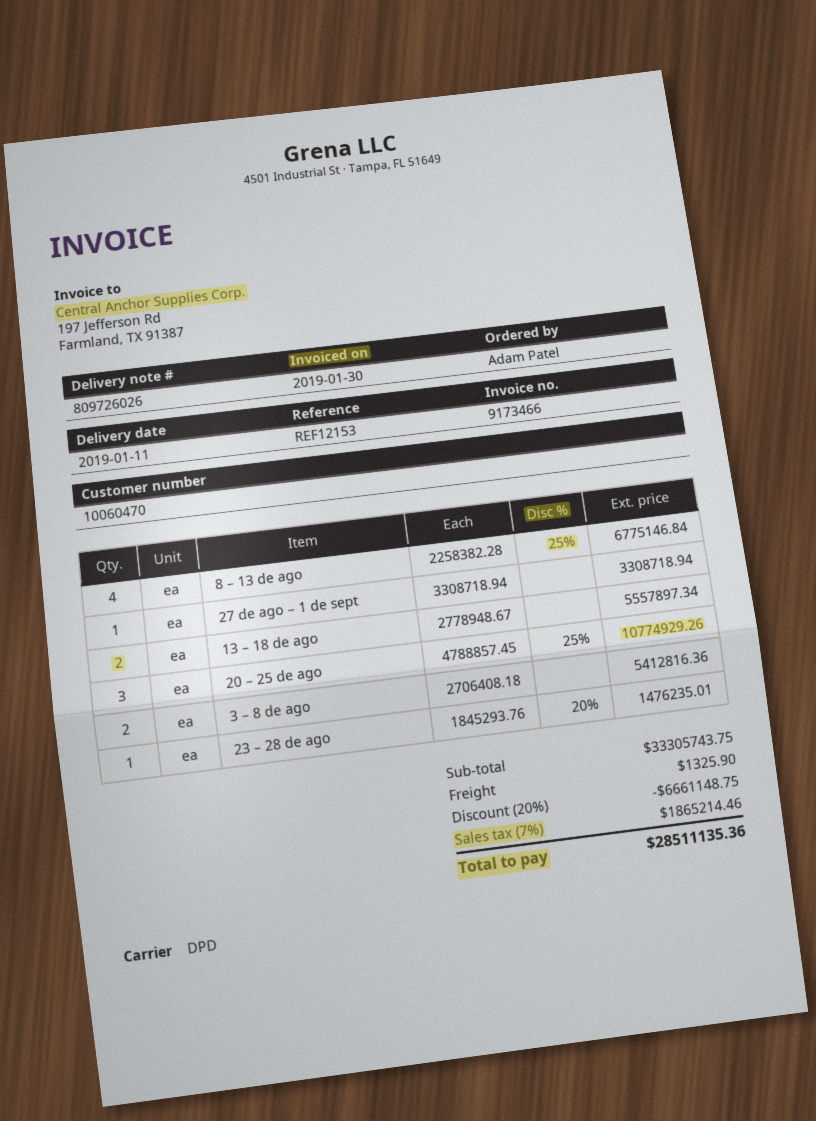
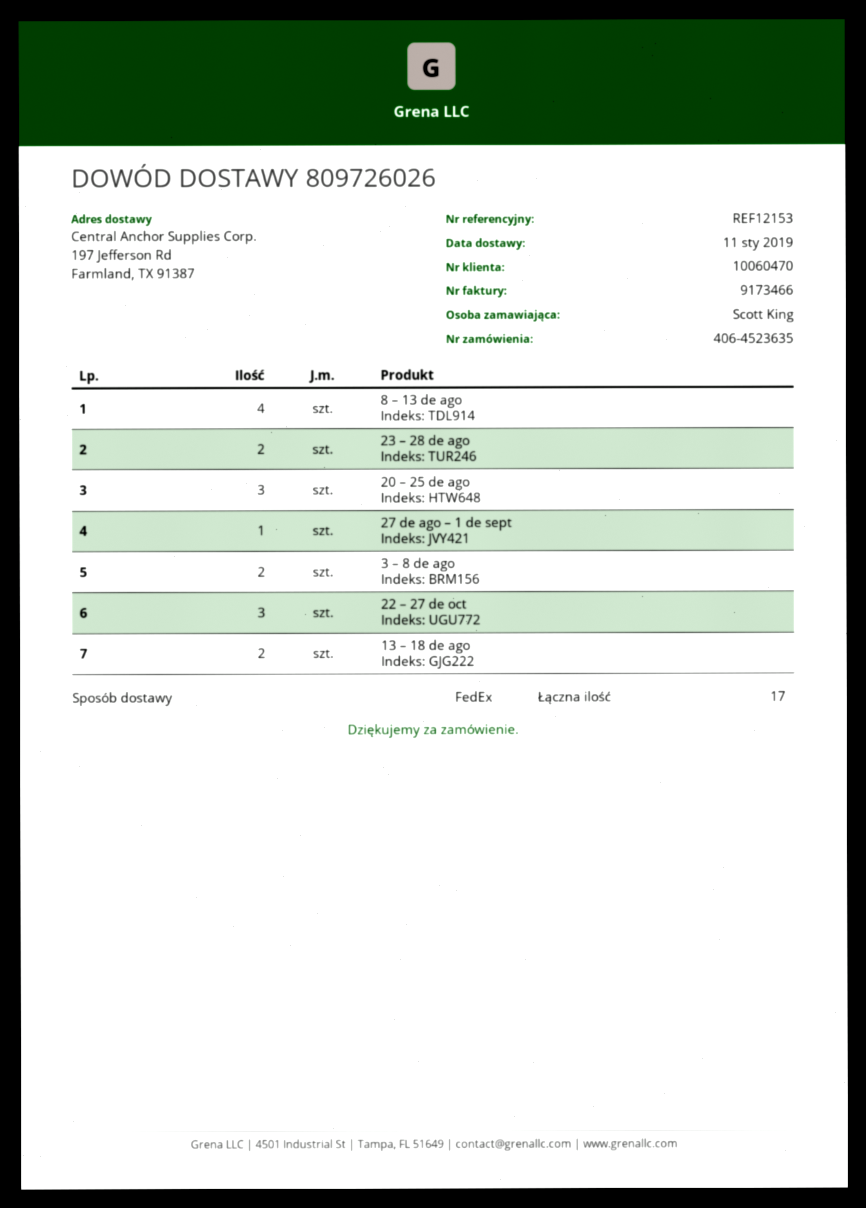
ordered by: Adam Patel -> Scott King
shipping method: DPD -> FedEx
23 – 28 de ago: 1 -> 2
22 – 27 de oct: none -> 3

